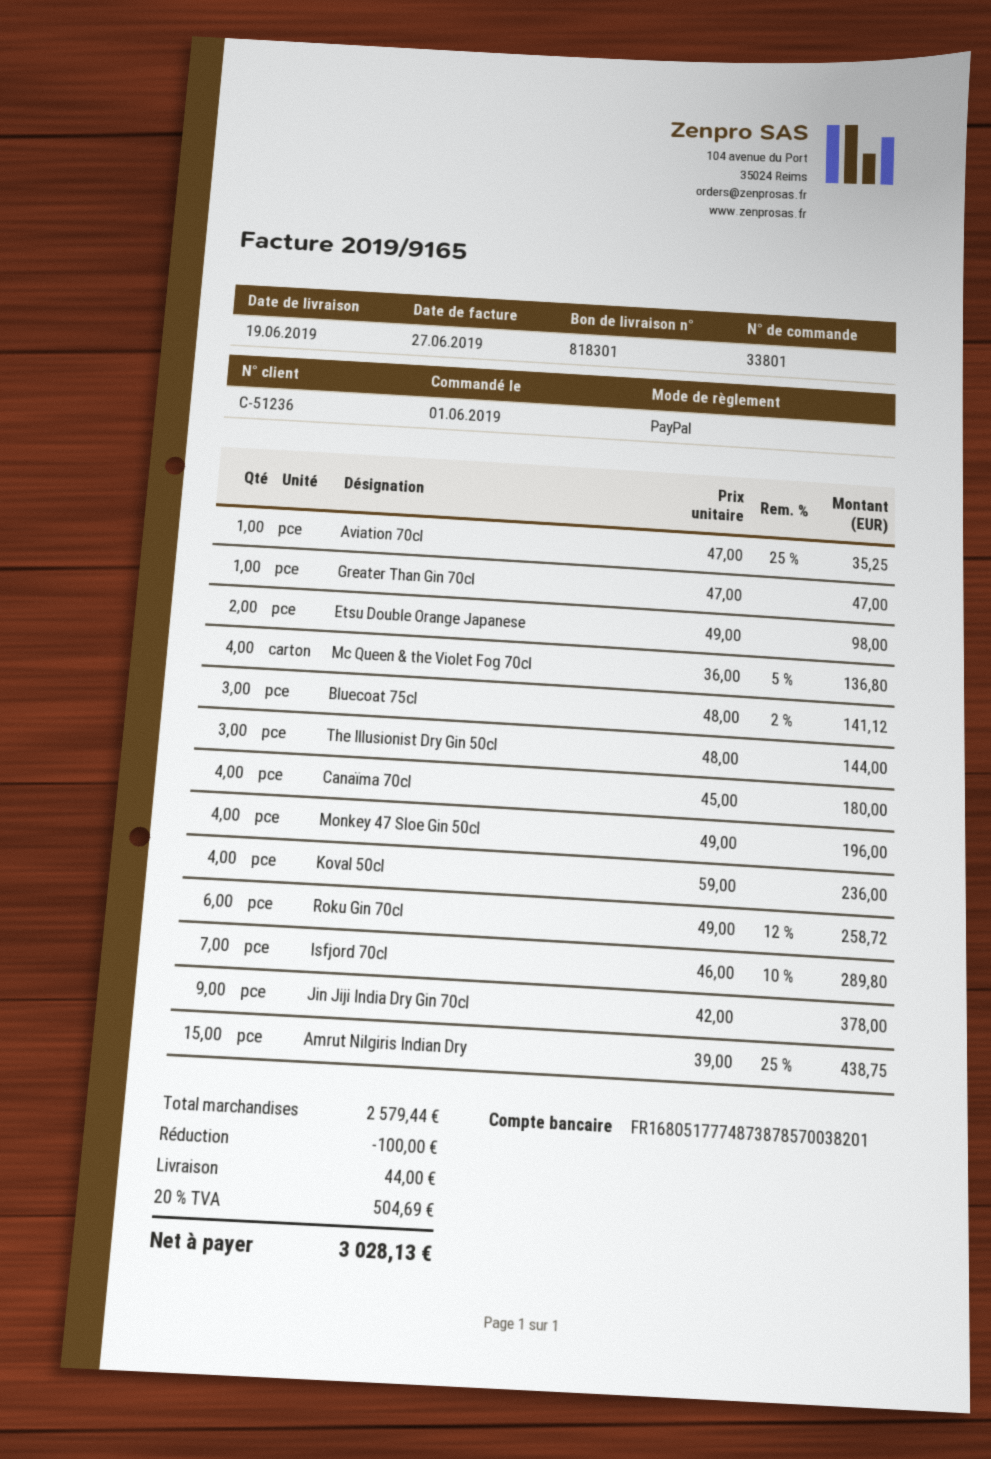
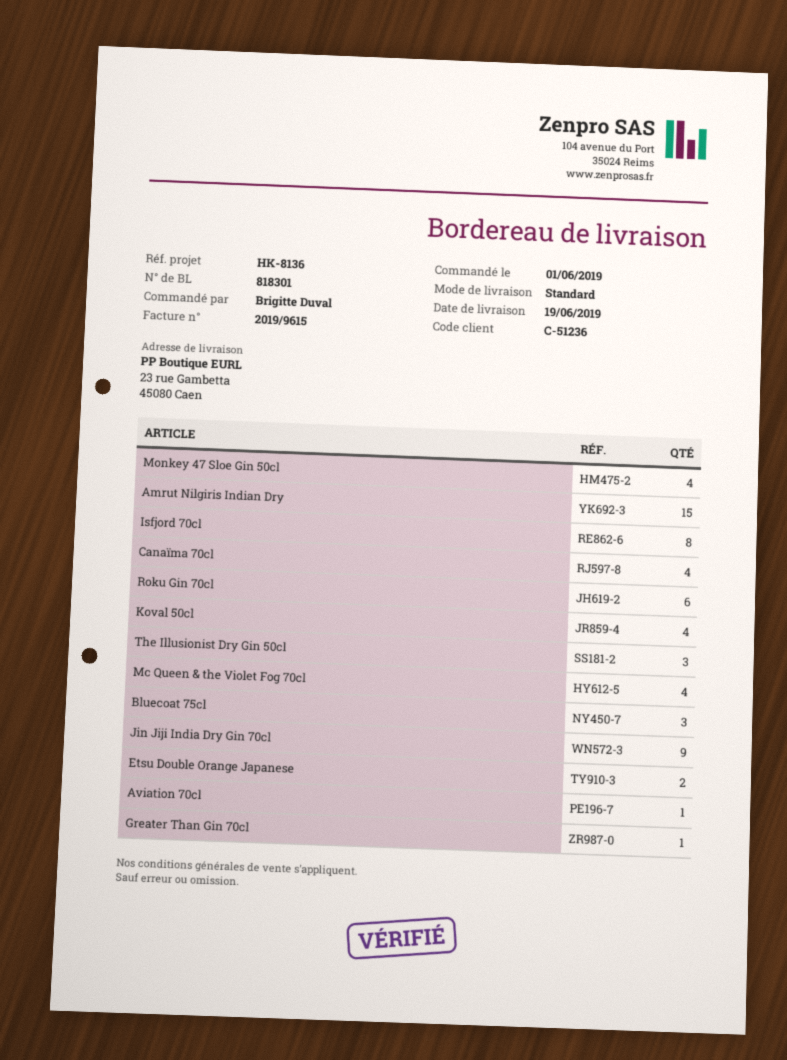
invoice number: 2019/9165 -> 2019/9615
Isfjord 70cl: 7 -> 8

